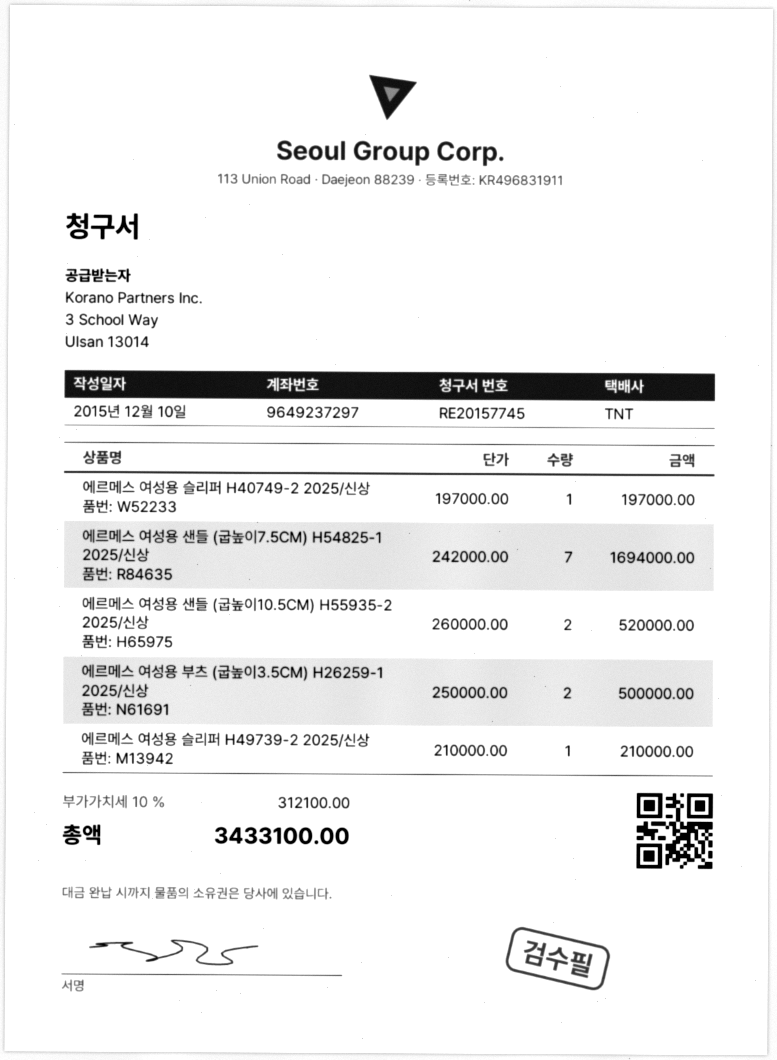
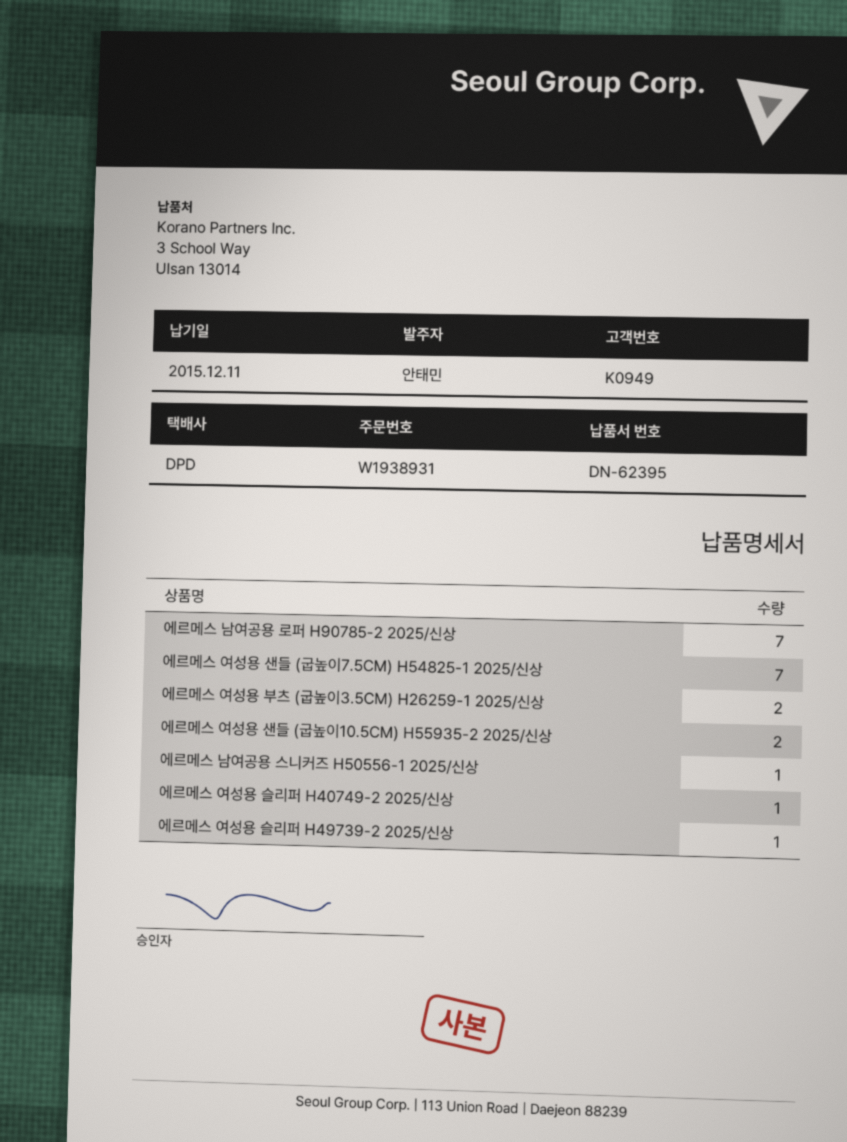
shipping method: TNT -> DPD
에르메스 남여공용 로퍼 H90785-2 2025/신상: none -> 7
에르메스 남여공용 스니커즈 H50556-1 2025/신상: none -> 1

